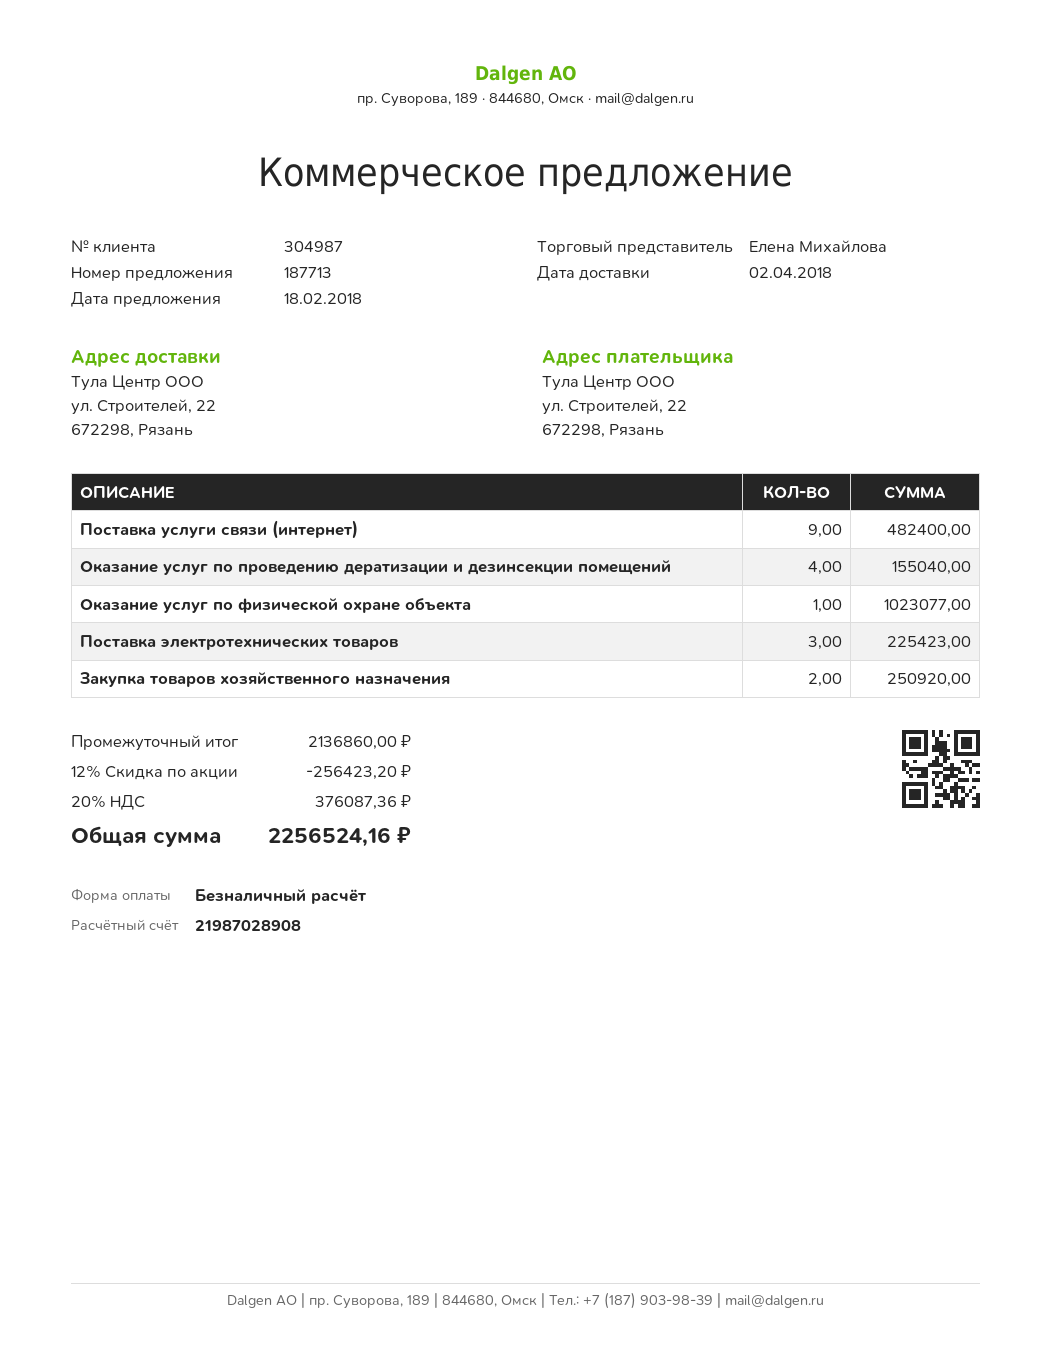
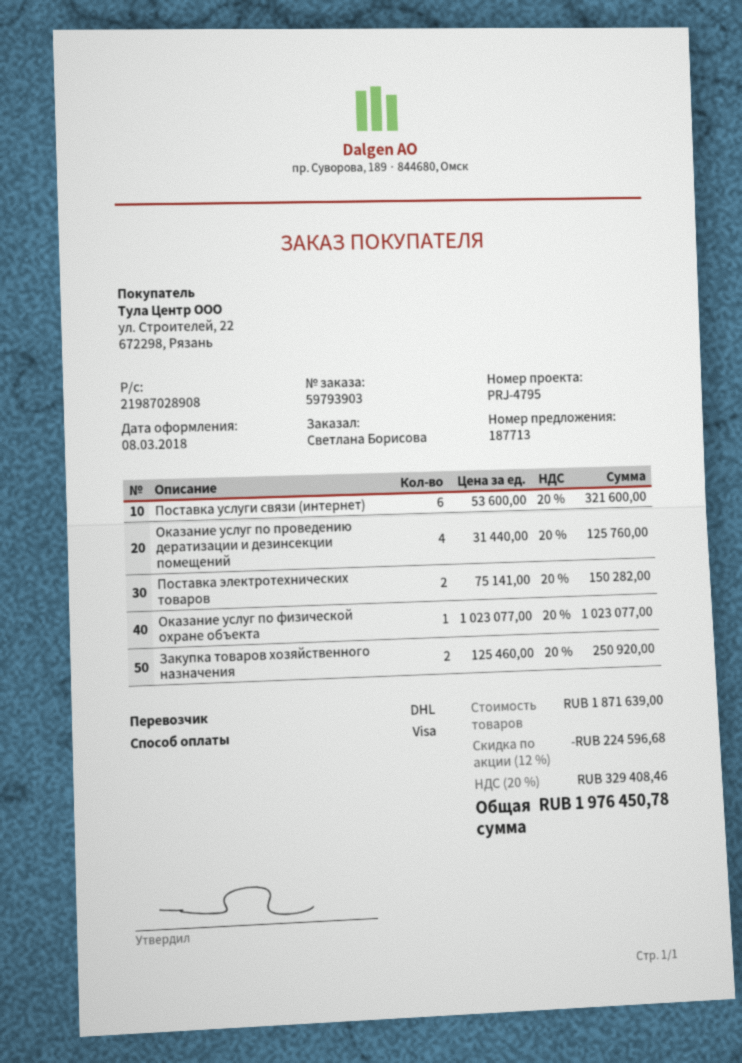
payment method: bank transfer -> Visa
Поставка услуги связи (интернет): 9 for 482400.00 -> 6 for 321600.00
Оказание услуг по проведению дератизации и дезинсекции помещений: 4 for 155040.00 -> 4 for 125760.00
Поставка электротехнических товаров: 3 for 225423.00 -> 2 for 150282.00
subtotal: 2136860.00 -> 1871639.00
discount: 12% = 256423.20 -> 12% = 224596.68
tax: 20% = 376087.36 -> 20% = 329408.46
total: 2256524.16 -> 1976450.78

